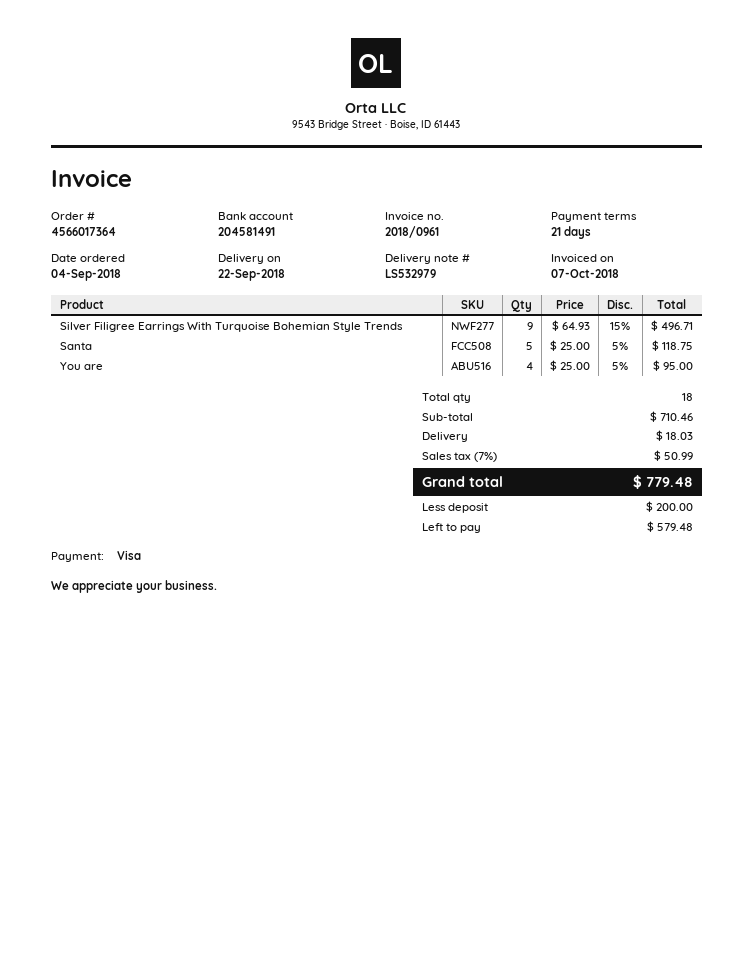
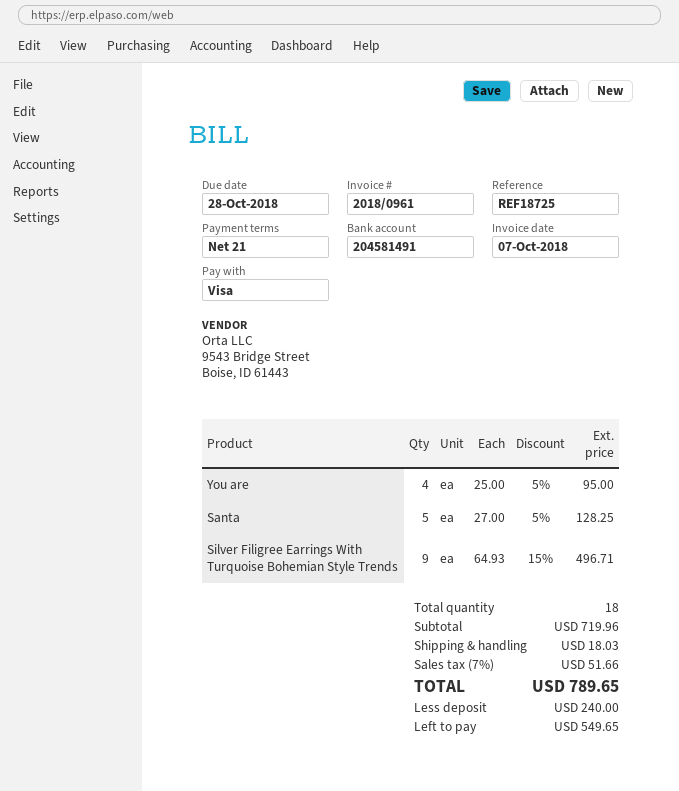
Santa: 5 x 25.00 - 5% = 118.75 -> 5 x 27.00 - 5% = 128.25
subtotal: 710.46 -> 719.96
tax: 7% = 50.99 -> 7% = 51.66
total: 779.48 -> 789.65
deposit: 200.00 -> 240.00
balance: 579.48 -> 549.65

